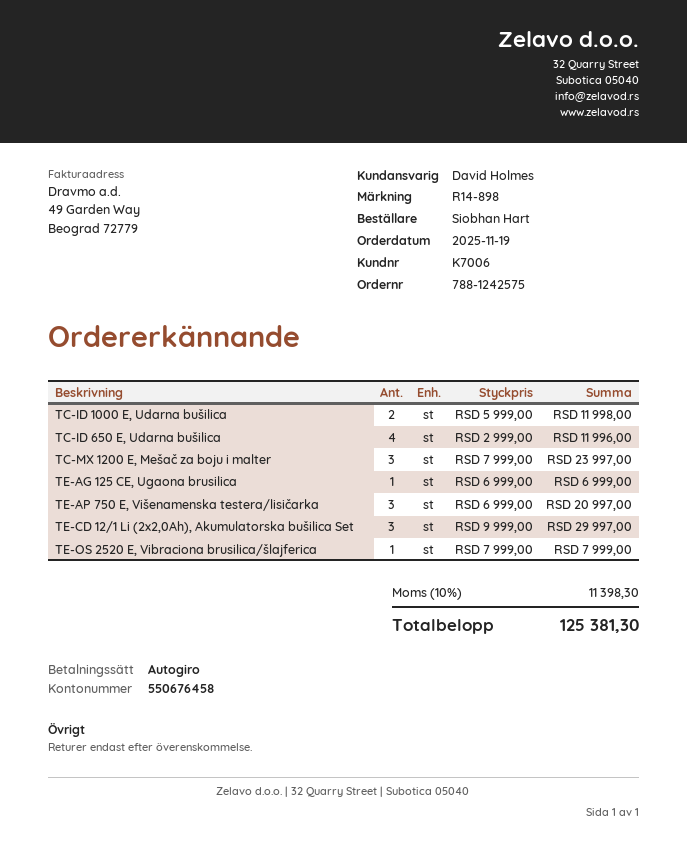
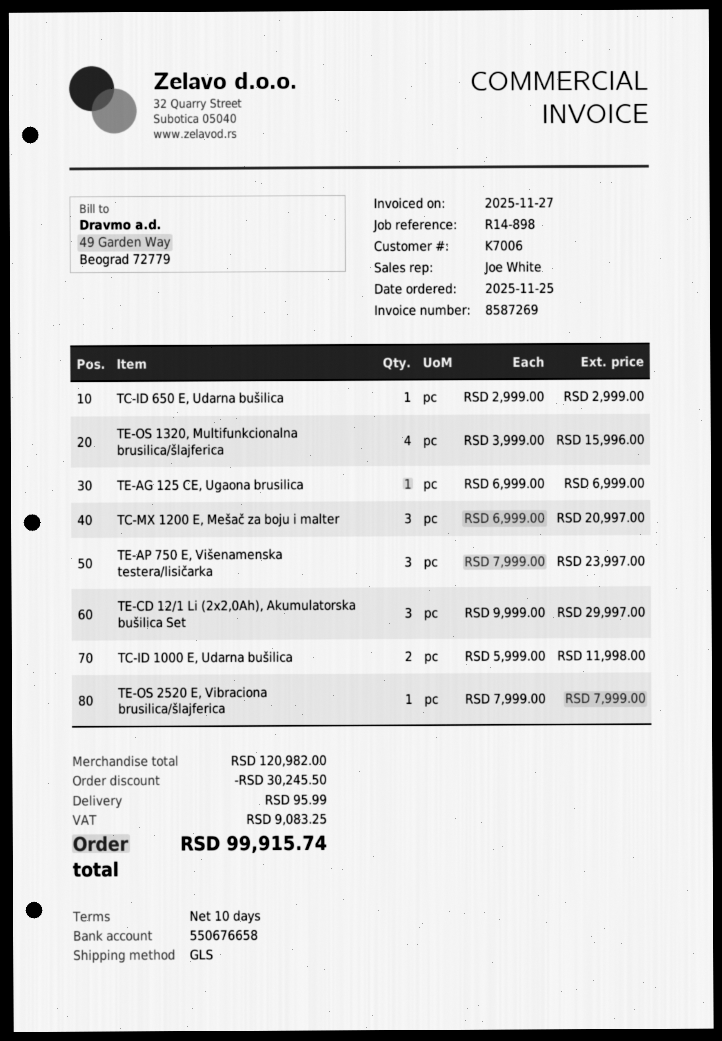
order date: 2025-11-19 -> 2025-11-25
sales rep: David Holmes -> Joe White
bank account: 550676458 -> 550676658
TC-ID 650 E, Udarna bušilica: 4 x 2999.00 = 11996.00 -> 1 x 2999.00 = 2999.00
TC-MX 1200 E, Mešač za boju i malter: 3 x 7999.00 = 23997.00 -> 3 x 6999.00 = 20997.00
TE-AP 750 E, Višenamenska testera/lisičarka: 3 x 6999.00 = 20997.00 -> 3 x 7999.00 = 23997.00
TE-OS 1320, Multifunkcionalna brusilica/šlajferica: none -> 4 x 3999.00 = 15996.00
discount: none -> 30245.50
shipping: none -> 95.99
tax: 11398.30 -> 9083.25
total: 125381.30 -> 99915.74

